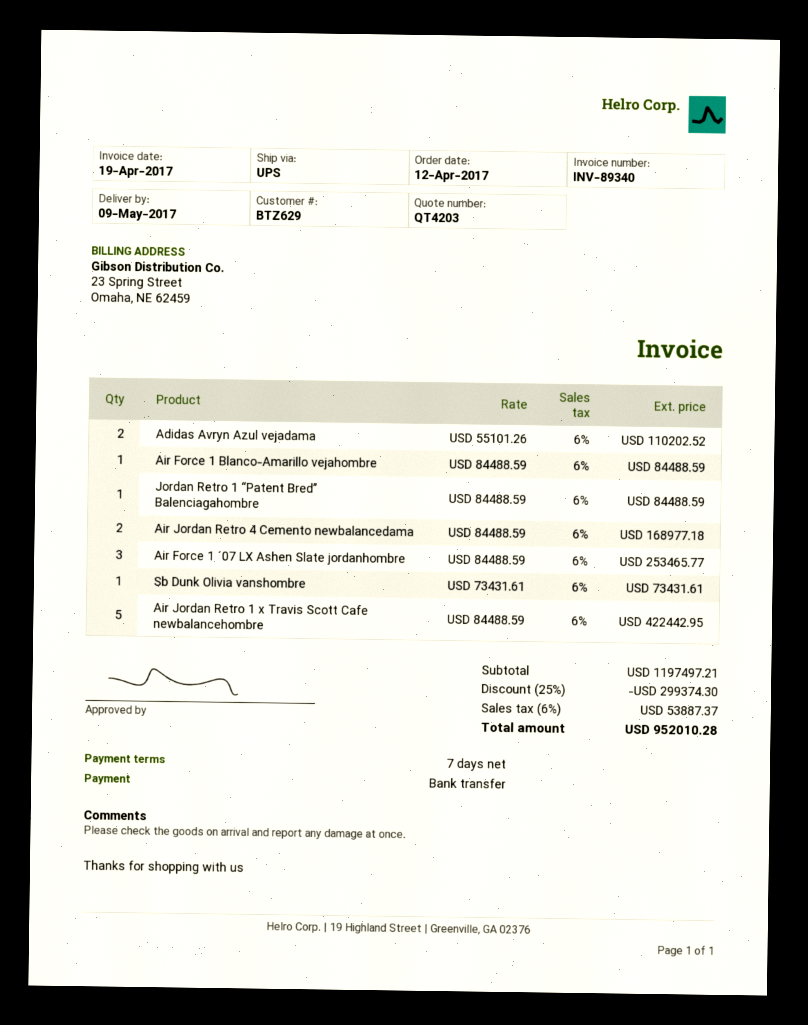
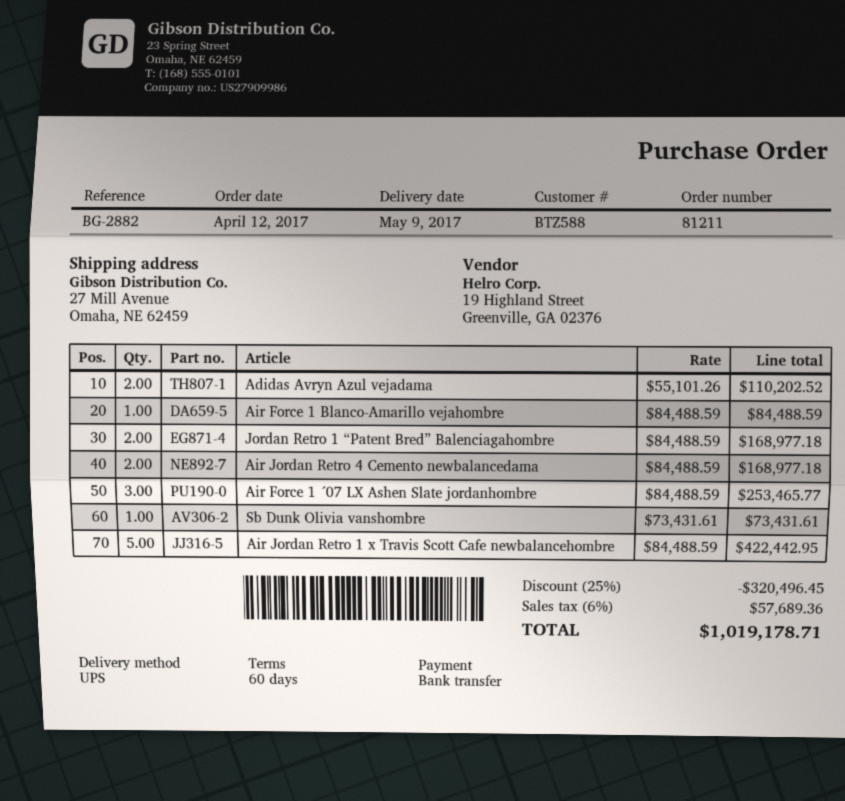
payment terms: 7 days -> 60 days
customer number: BTZ629 -> BTZ588
Jordan Retro 1 “Patent Bred” Balenciagahombre: 1 x 84488.59 = 84488.59 -> 2 x 84488.59 = 168977.18
discount: 25% = 299374.30 -> 25% = 320496.45
tax: 6% = 53887.37 -> 6% = 57689.36
total: 952010.28 -> 1019178.71

